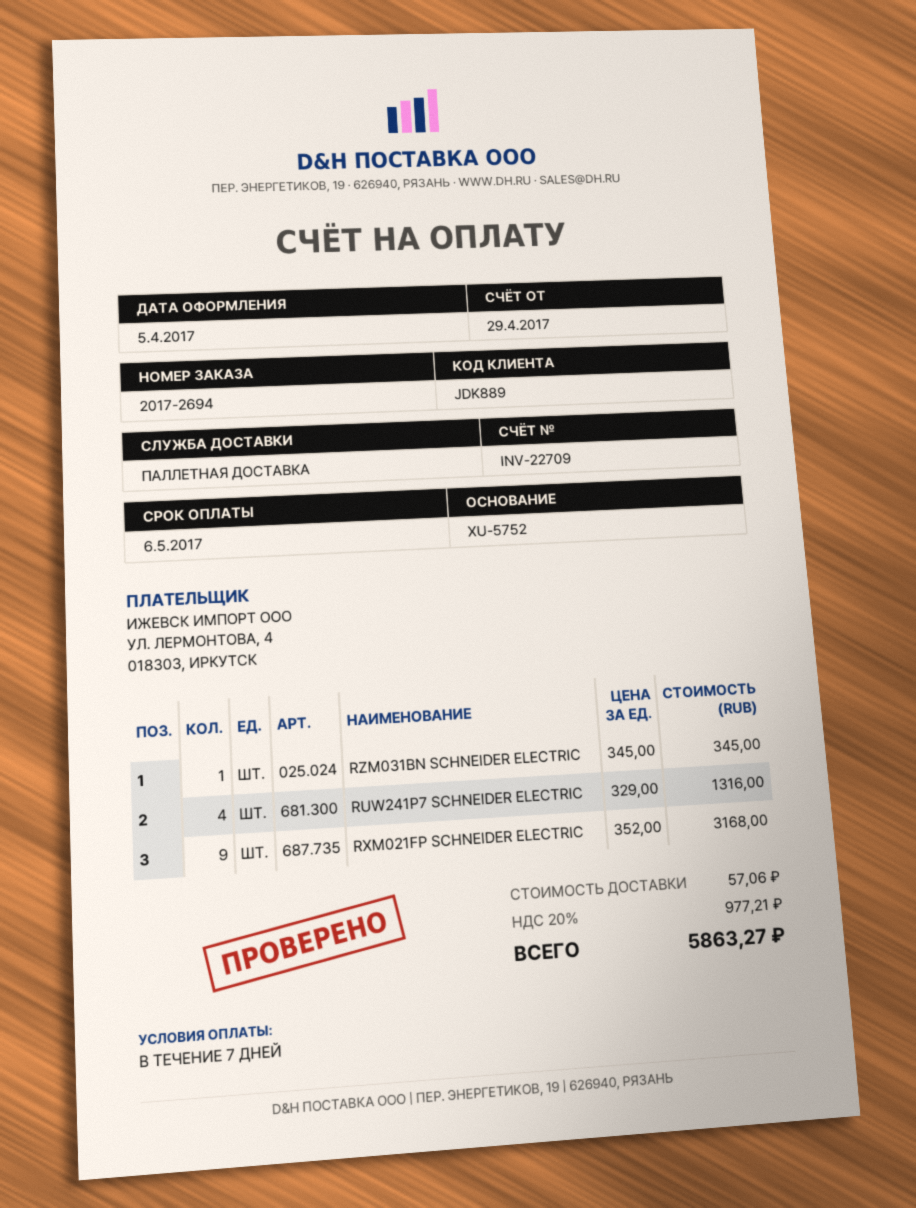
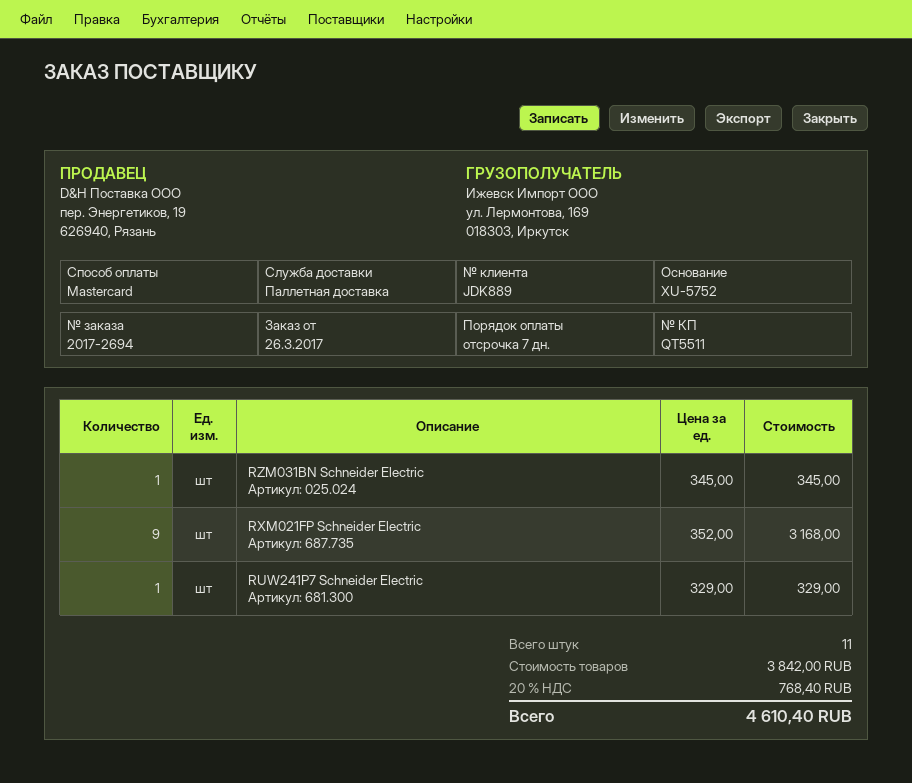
order date: 2017-04-05 -> 2017-03-26
RUW241P7 SCHNEIDER ELECTRIC: 4 x 329.00 = 1316.00 -> 1 x 329.00 = 329.00
shipping: 57.06 -> none
tax: 20% = 977.21 -> 20% = 768.40
total: 5863.27 -> 4610.40

